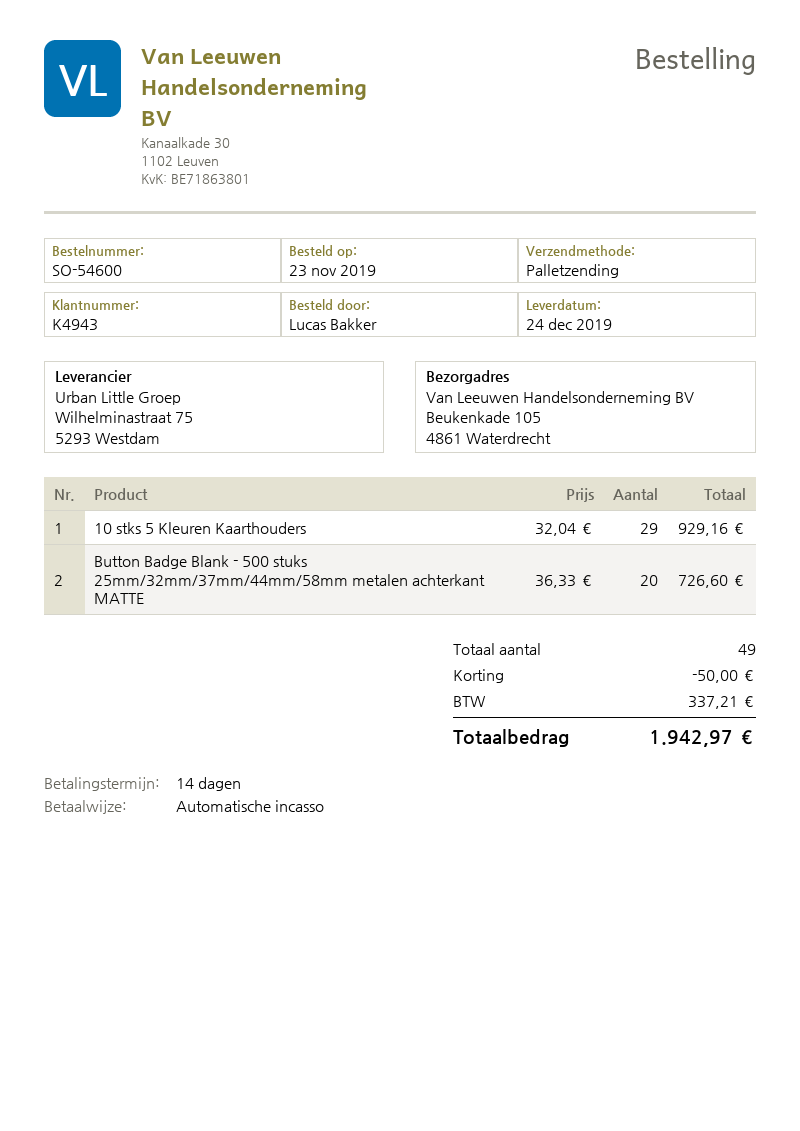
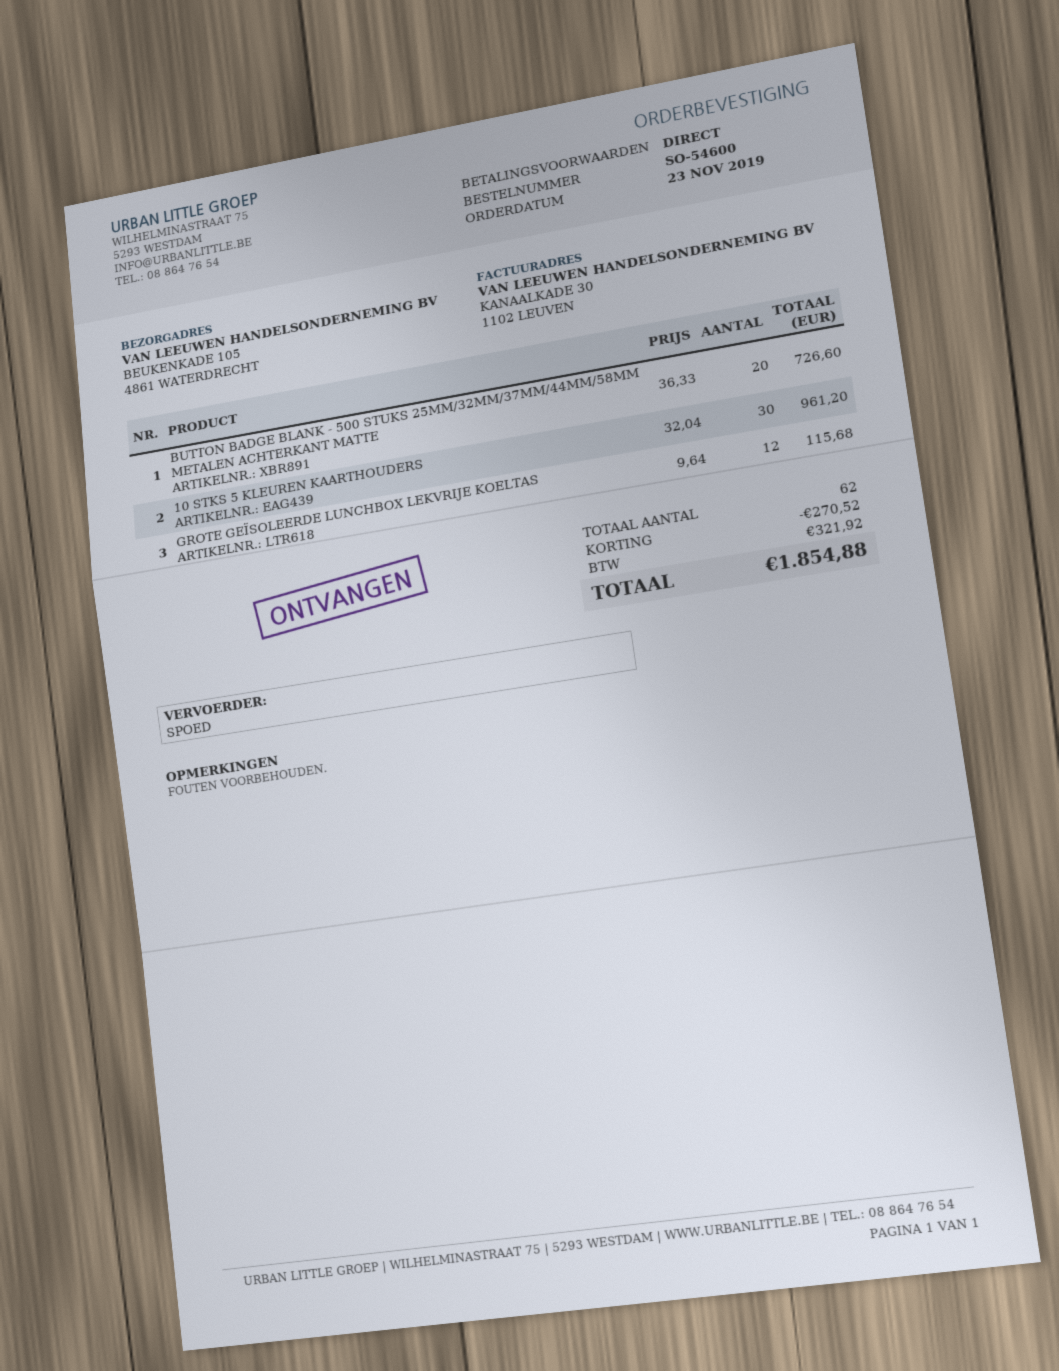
payment terms: 14 days -> on receipt
shipping method: pallet freight -> express
10 stks 5 Kleuren Kaarthouders: 29 x 32.04 = 929.16 -> 30 x 32.04 = 961.20
GROTE GEÏSOLEERDE LUNCHBOX LEKVRIJE KOELTAS: none -> 12 x 9.64 = 115.68
total quantity: 49 -> 62
discount: 50.00 -> 270.52
tax: 337.21 -> 321.92
total: 1942.97 -> 1854.88

